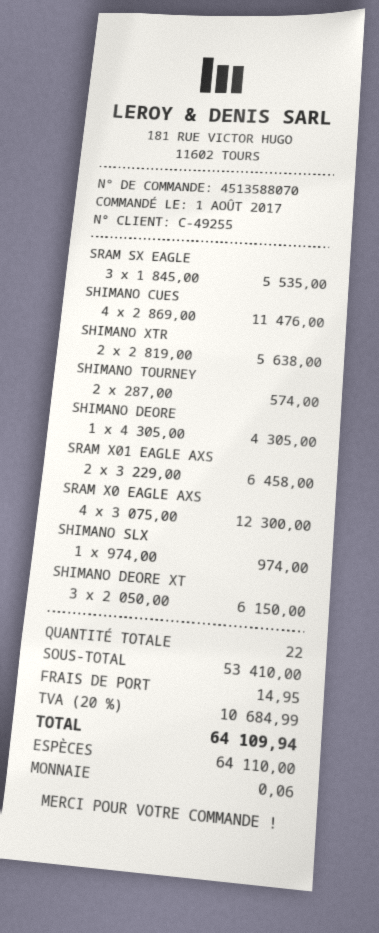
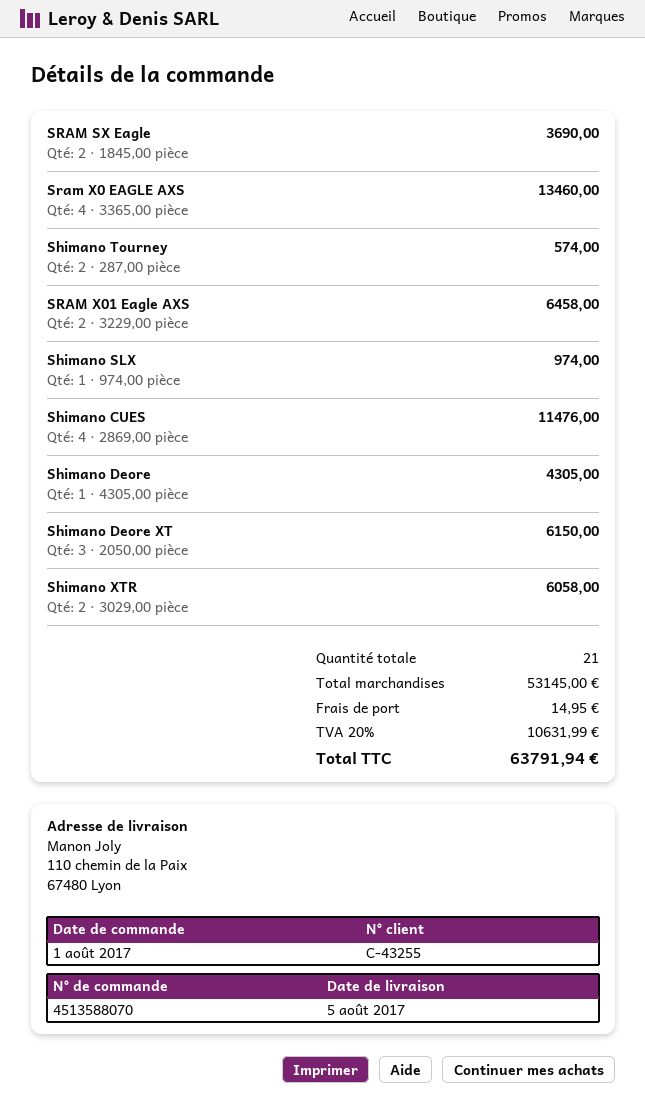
customer number: C-49255 -> C-43255
SRAM SX EAGLE: 3 x 1845.00 = 5535.00 -> 2 x 1845.00 = 3690.00
SHIMANO XTR: 2 x 2819.00 = 5638.00 -> 2 x 3029.00 = 6058.00
SRAM X0 EAGLE AXS: 4 x 3075.00 = 12300.00 -> 4 x 3365.00 = 13460.00
total quantity: 22 -> 21
subtotal: 53410.00 -> 53145.00
tax: 20% = 10684.99 -> 20% = 10631.99
total: 64109.94 -> 63791.94

